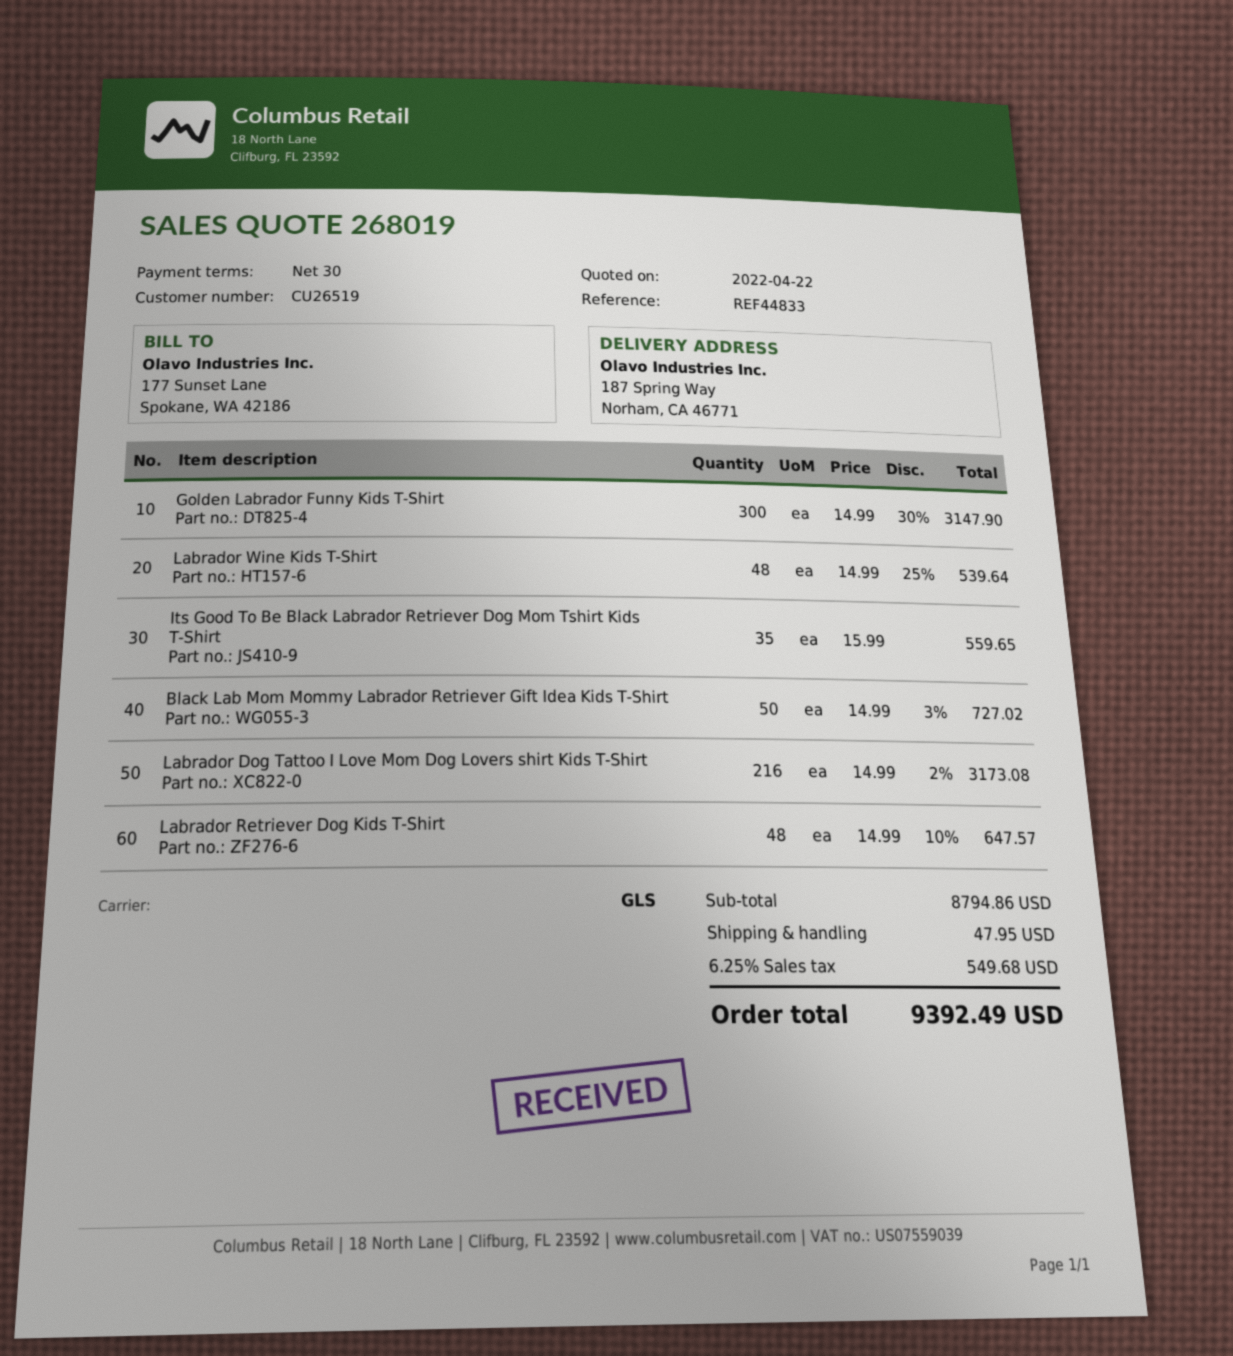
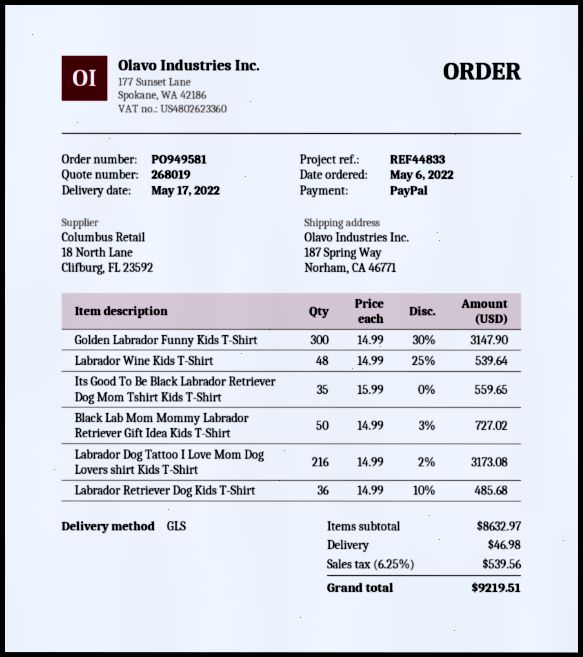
Labrador Retriever Dog Kids T-Shirt: 48 x 14.99 - 10% = 647.57 -> 36 x 14.99 - 10% = 485.68
subtotal: 8794.86 -> 8632.97
shipping: 47.95 -> 46.98
tax: 6.25% = 549.68 -> 6.25% = 539.56
total: 9392.49 -> 9219.51

